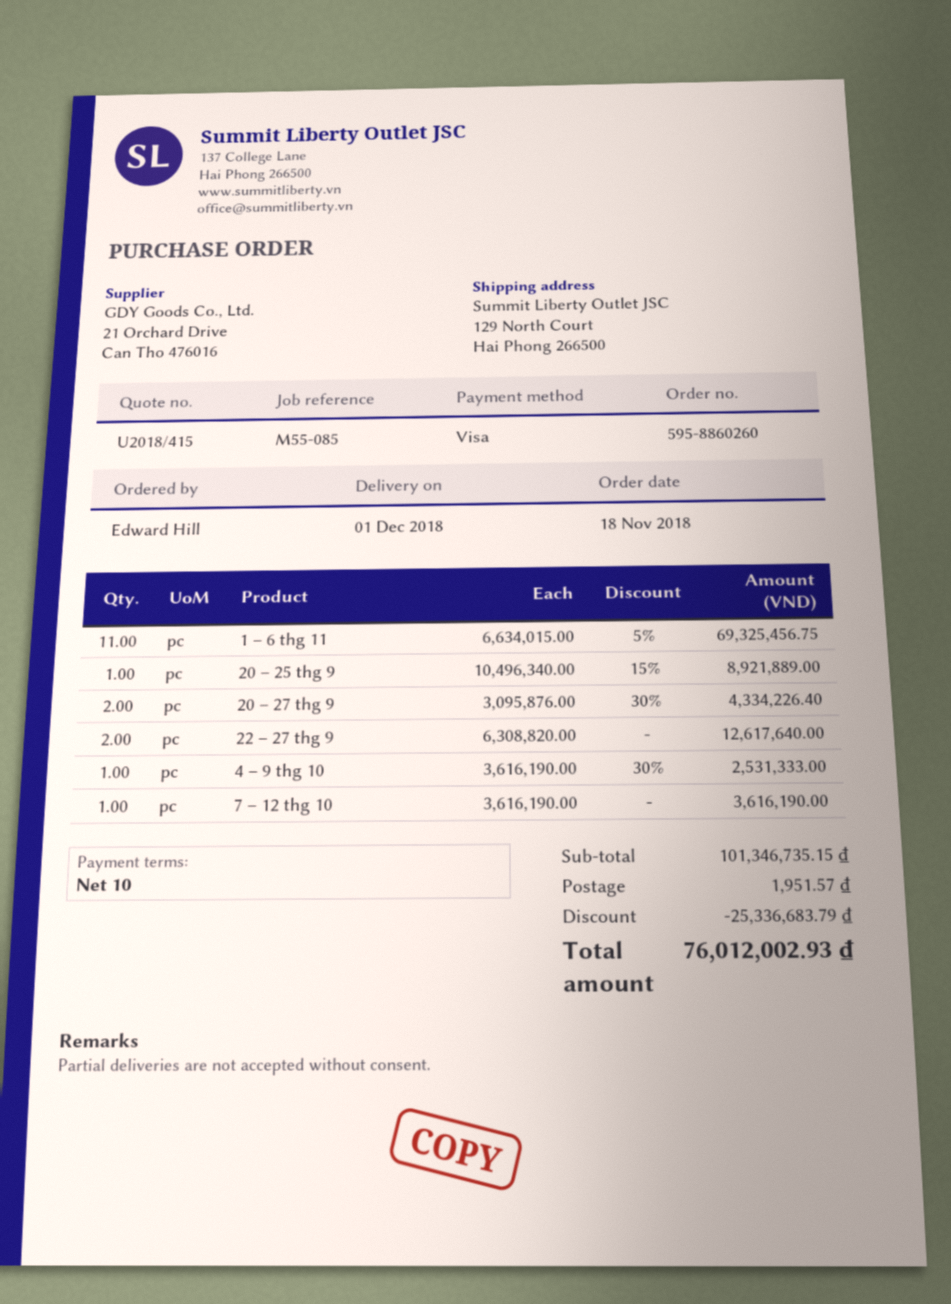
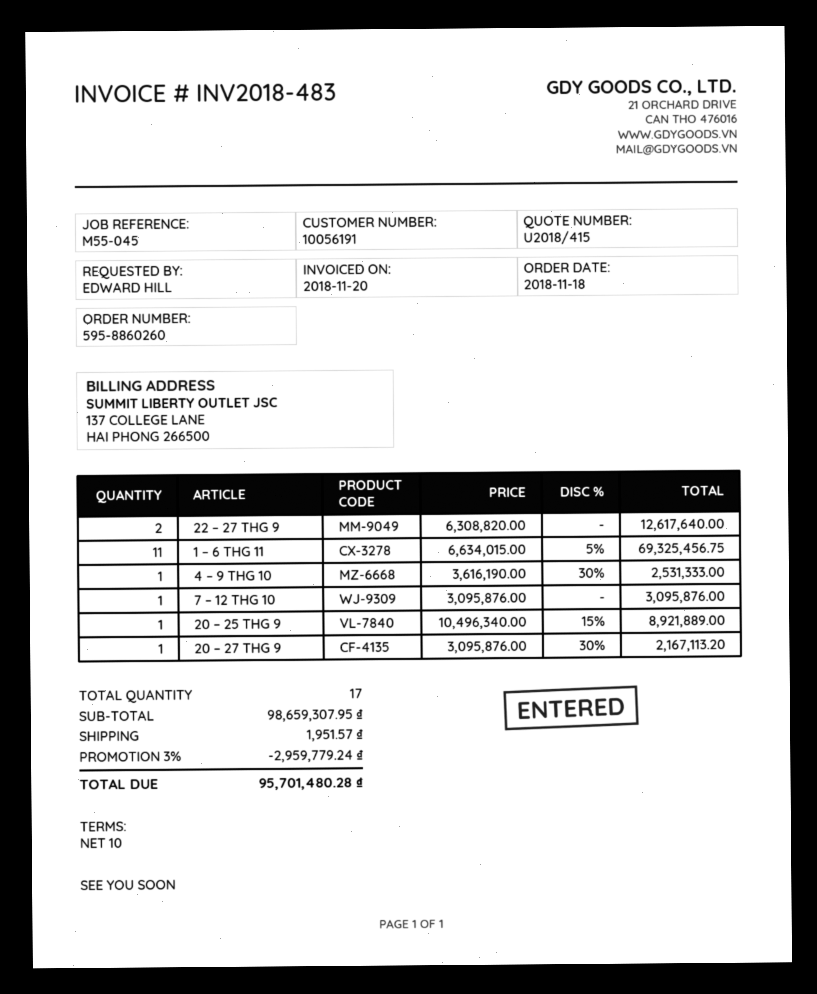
reference: M55-085 -> M55-045
20 – 27 thg 9: 2 x 3095876.00 - 30% = 4334226.40 -> 1 x 3095876.00 - 30% = 2167113.20
7 – 12 thg 10: 1 x 3616190.00 = 3616190.00 -> 1 x 3095876.00 = 3095876.00
subtotal: 101346735.15 -> 98659307.95
discount: 25336683.79 -> 2959779.24
total: 76012002.93 -> 95701480.28

